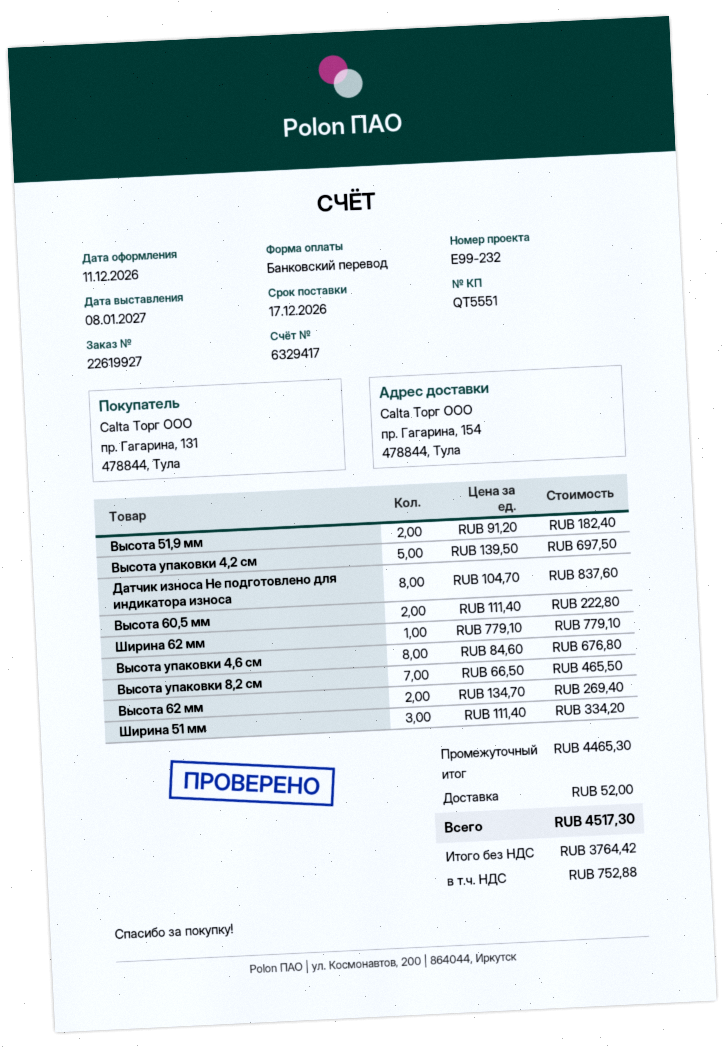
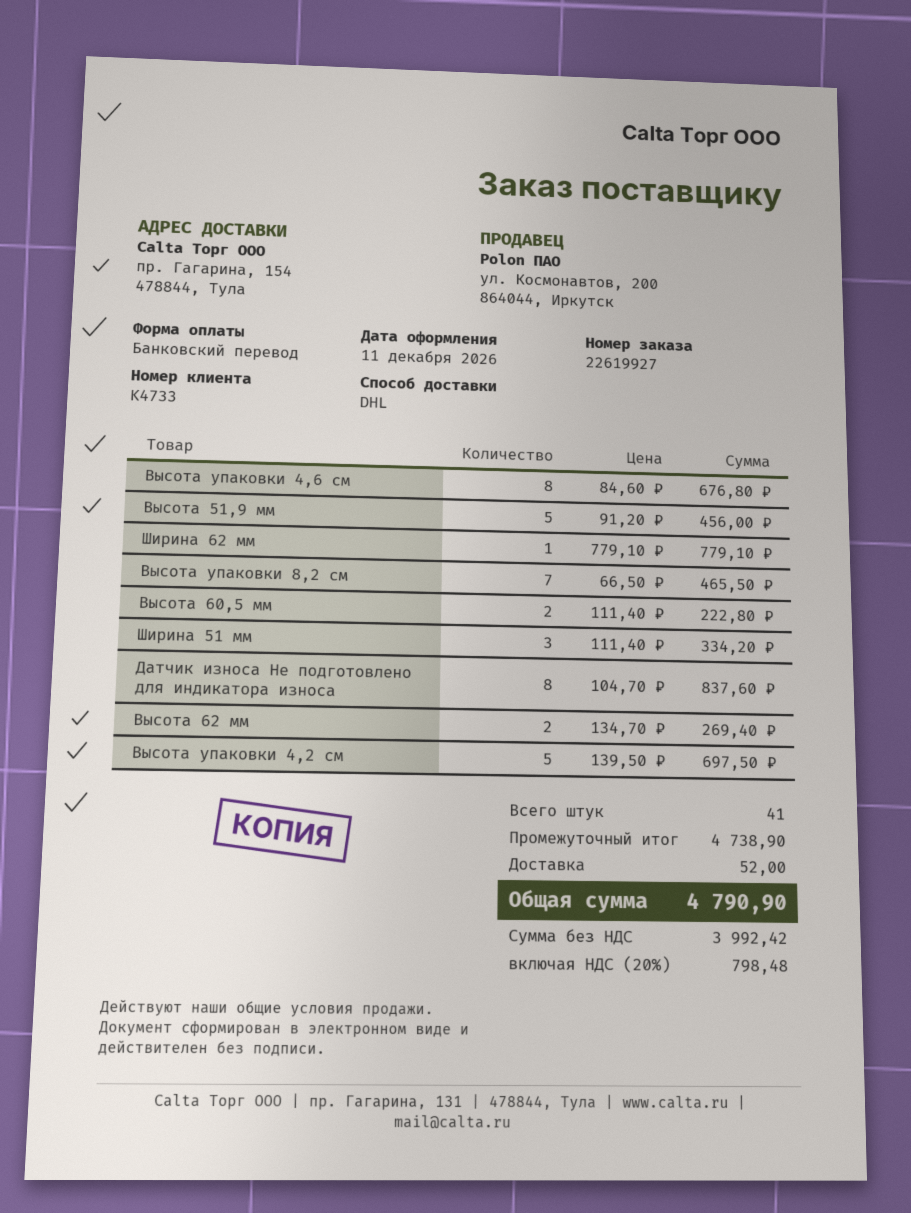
Высота 51,9 мм: 2 x 91.20 = 182.40 -> 5 x 91.20 = 456.00
subtotal: 4465.30 -> 4738.90
net: 3764.42 -> 3992.42
tax: 752.88 -> 798.48
total: 4517.30 -> 4790.90

